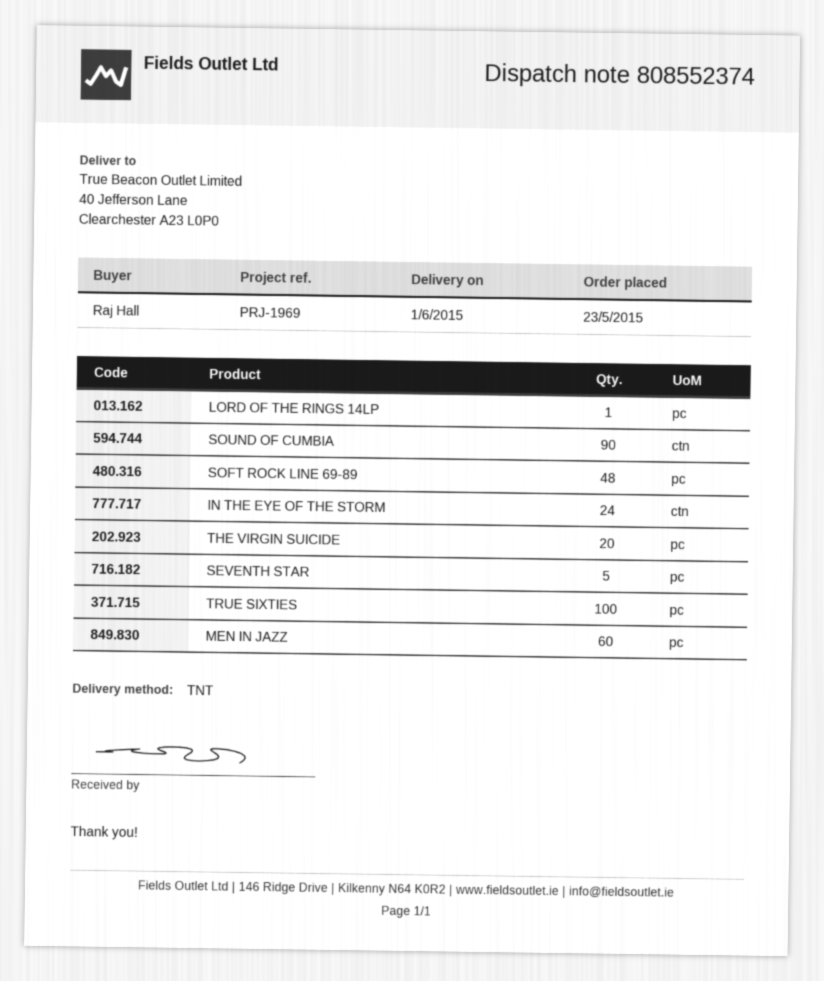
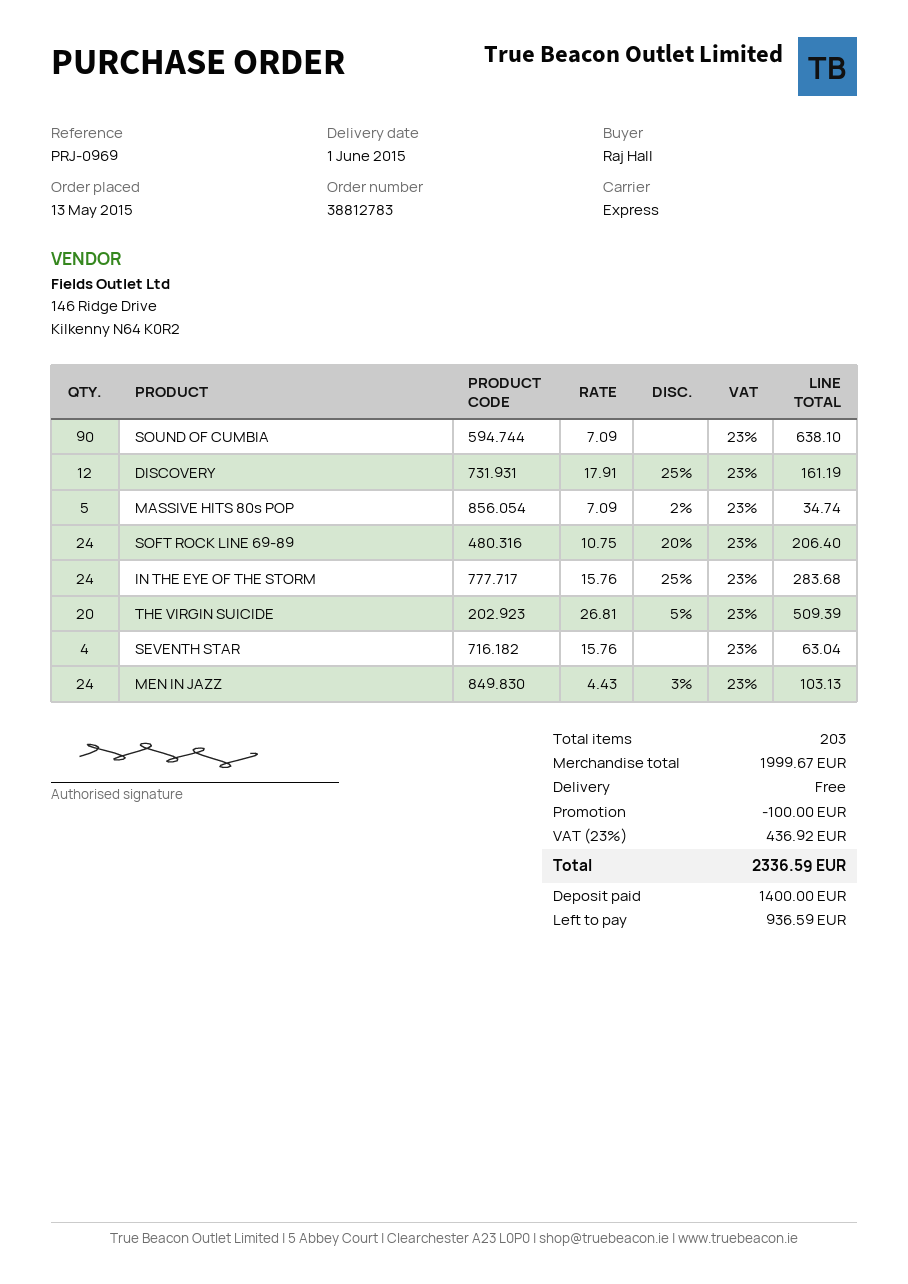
order date: 2015-05-23 -> 2015-05-13
reference: PRJ-1969 -> PRJ-0969
shipping method: TNT -> express
LORD OF THE RINGS 14LP: 1 -> none
SOFT ROCK LINE 69-89: 48 -> 24
SEVENTH STAR: 5 -> 4
TRUE SIXTIES: 100 -> none
MEN IN JAZZ: 60 -> 24
DISCOVERY: none -> 12
MASSIVE HITS 80s POP: none -> 5

